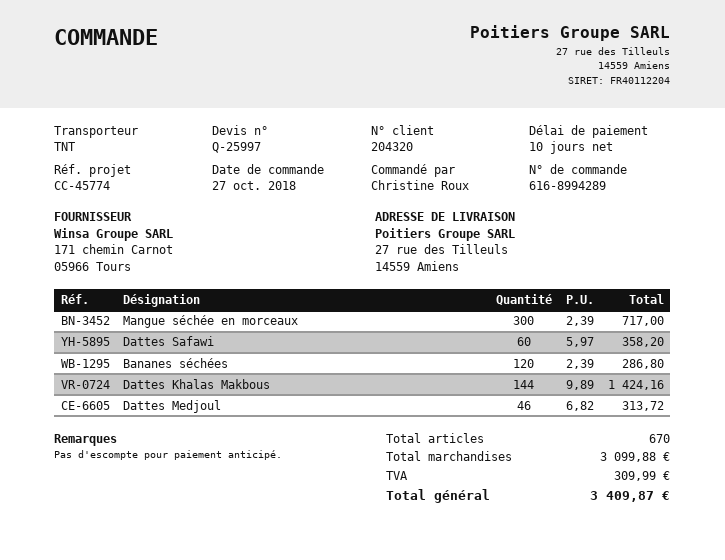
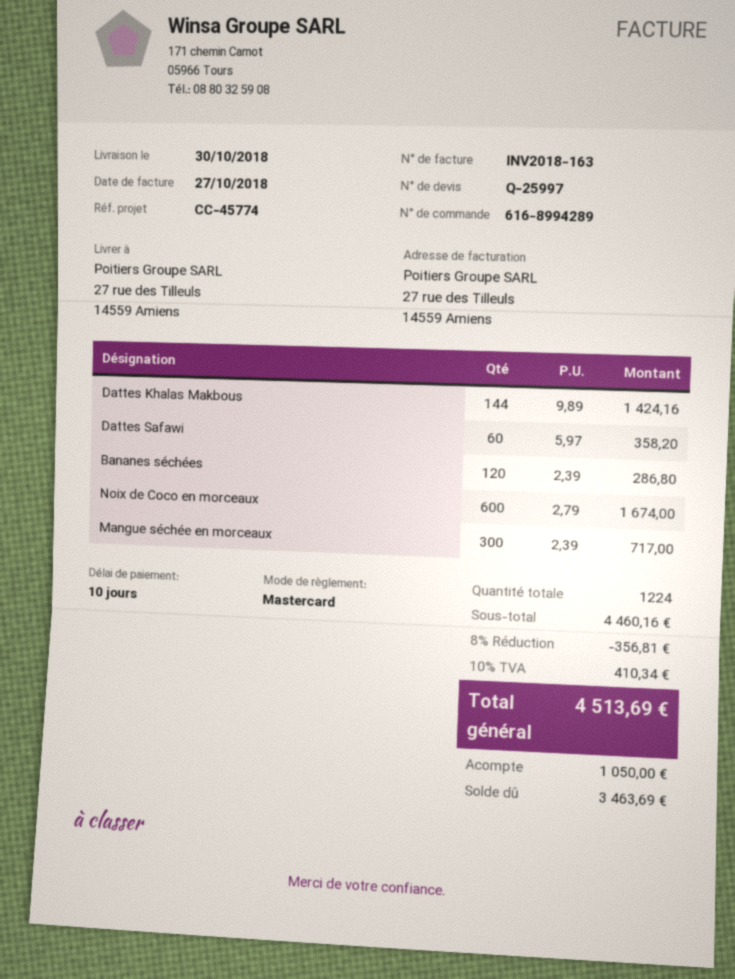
Dattes Medjoul: 46 x 6.82 = 313.72 -> none
Noix de Coco en morceaux: none -> 600 x 2.79 = 1674.00
total quantity: 670 -> 1224
subtotal: 3099.88 -> 4460.16
discount: none -> 8% = 356.81
tax: 309.99 -> 410.34
total: 3409.87 -> 4513.69

